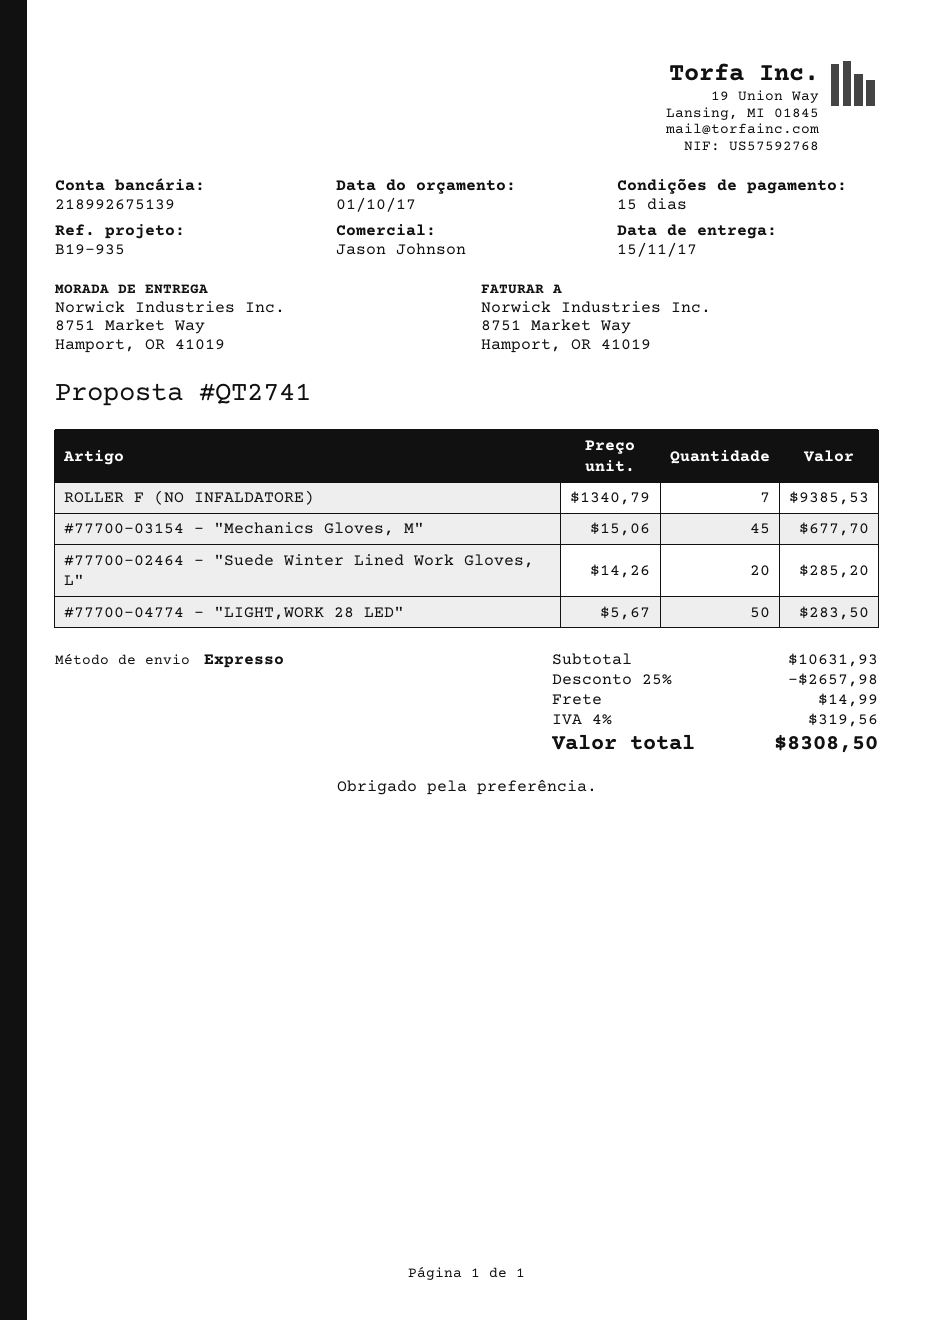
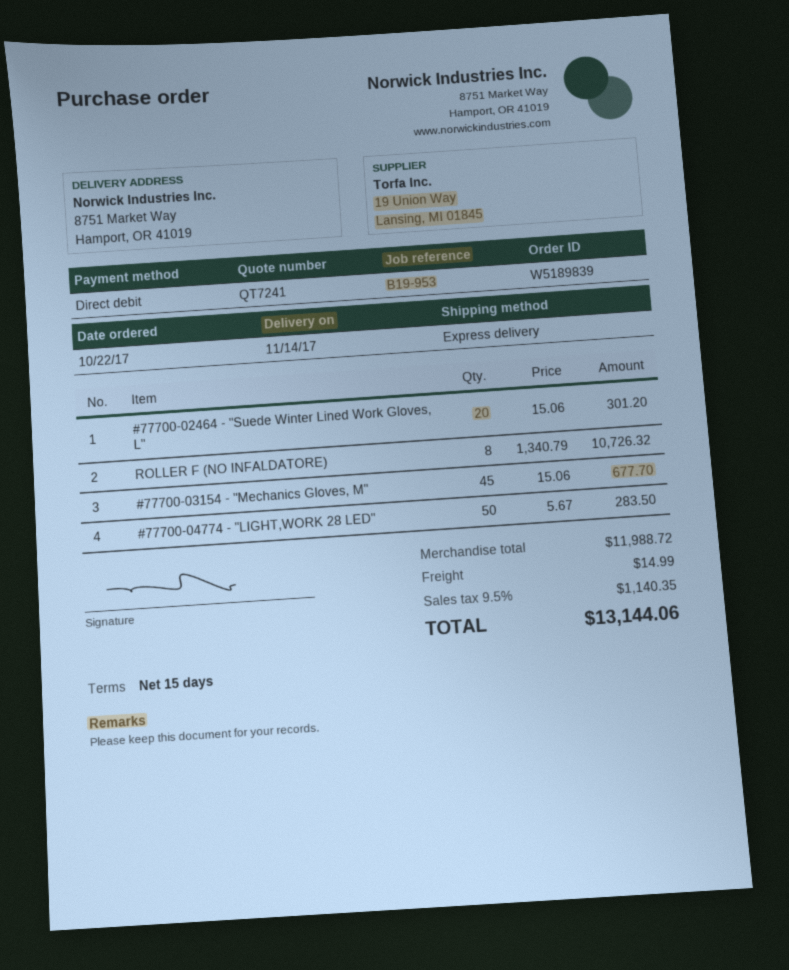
quote number: QT2741 -> QT7241
delivery date: 2017-11-15 -> 2017-11-14
reference: B19-935 -> B19-953
ROLLER F (NO INFALDATORE): 7 x 1340.79 = 9385.53 -> 8 x 1340.79 = 10726.32
#77700-02464 - "Suede Winter Lined Work Gloves, L": 20 x 14.26 = 285.20 -> 20 x 15.06 = 301.20
subtotal: 10631.93 -> 11988.72
discount: 25% = 2657.98 -> none
tax: 4% = 319.56 -> 9.5% = 1140.35
total: 8308.50 -> 13144.06

